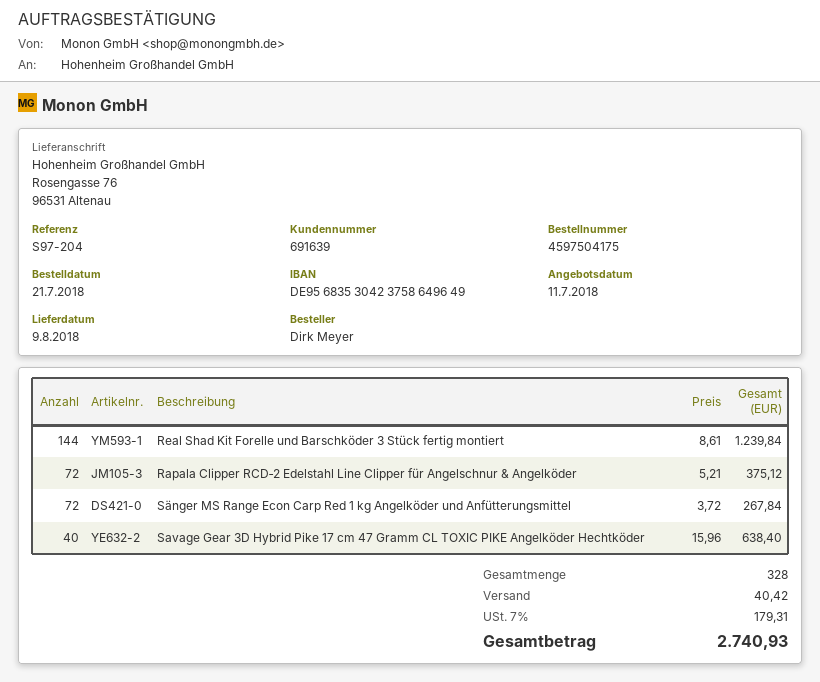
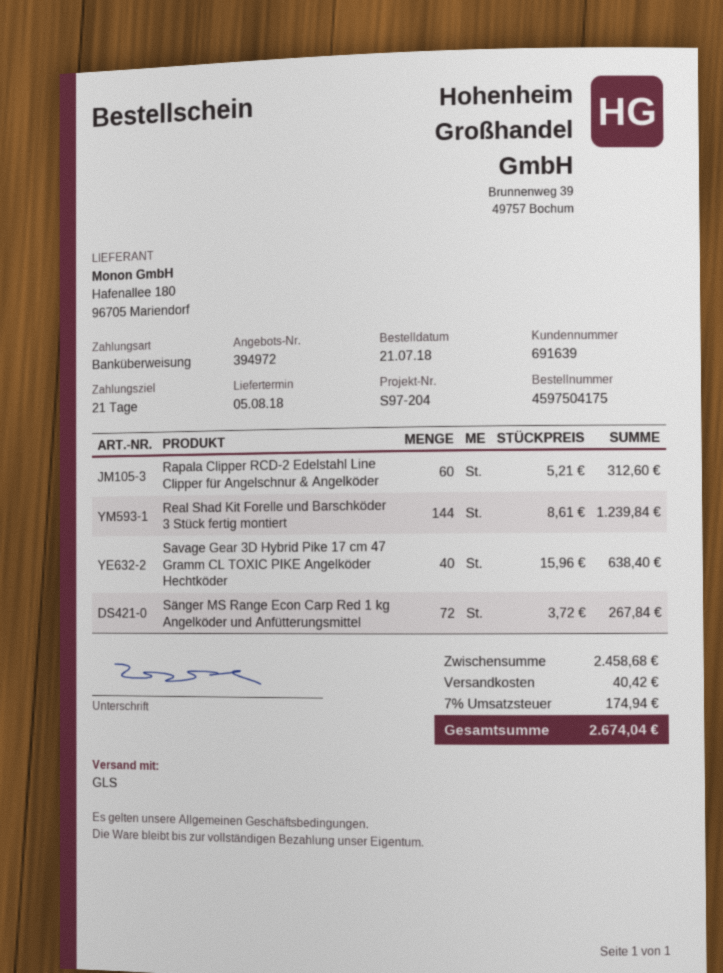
delivery date: 2018-08-09 -> 2018-08-05
Rapala Clipper RCD‑2 Edelstahl Line Clipper für Angelschnur & Angelköder: 72 x 5.21 = 375.12 -> 60 x 5.21 = 312.60
tax: 7% = 179.31 -> 7% = 174.94
total: 2740.93 -> 2674.04

